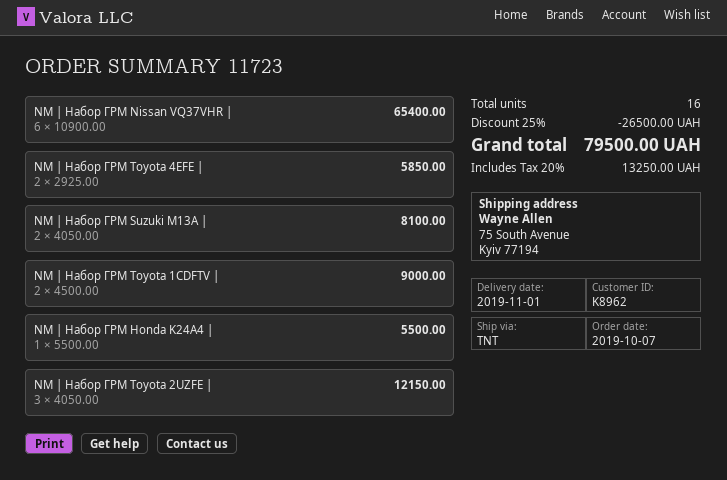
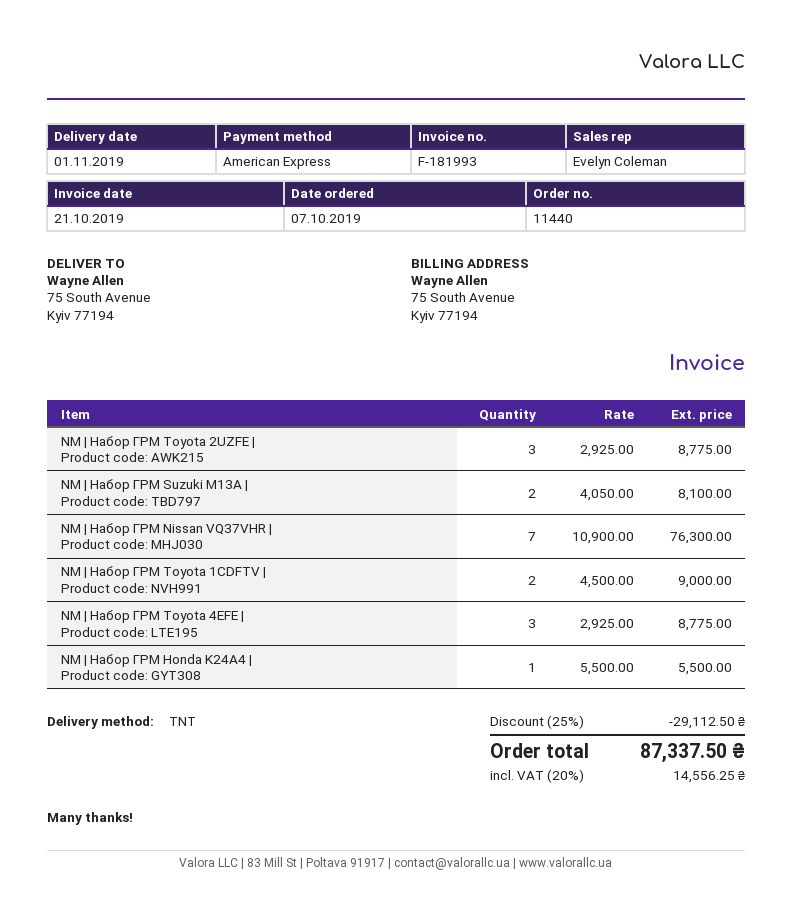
order number: 11723 -> 11440
NM | Набор ГРМ Nissan VQ37VHR |: 6 x 10900.00 = 65400.00 -> 7 x 10900.00 = 76300.00
NM | Набор ГРМ Toyota 4EFE |: 2 x 2925.00 = 5850.00 -> 3 x 2925.00 = 8775.00
NM | Набор ГРМ Toyota 2UZFE |: 3 x 4050.00 = 12150.00 -> 3 x 2925.00 = 8775.00
discount: 25% = 26500.00 -> 25% = 29112.50
tax: 20% = 13250.00 -> 20% = 14556.25
total: 79500.00 -> 87337.50

